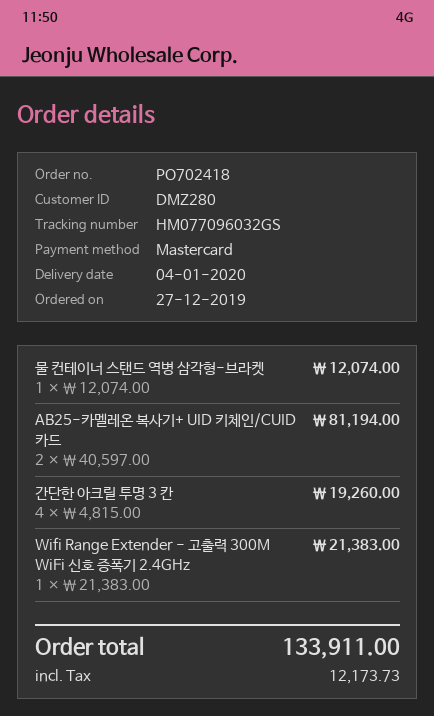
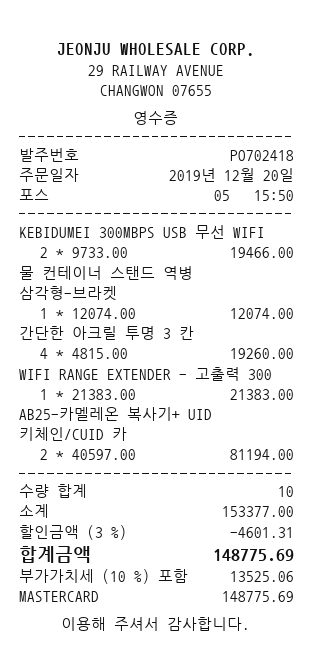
order date: 2019-12-27 -> 2019-12-20
KEBIDUMEI 300MBPS USB 무선 WIFI: none -> 2 x 9733.00 = 19466.00
discount: none -> 3% = 4601.31
tax: 12173.73 -> 13525.06
total: 133911.00 -> 148775.69

